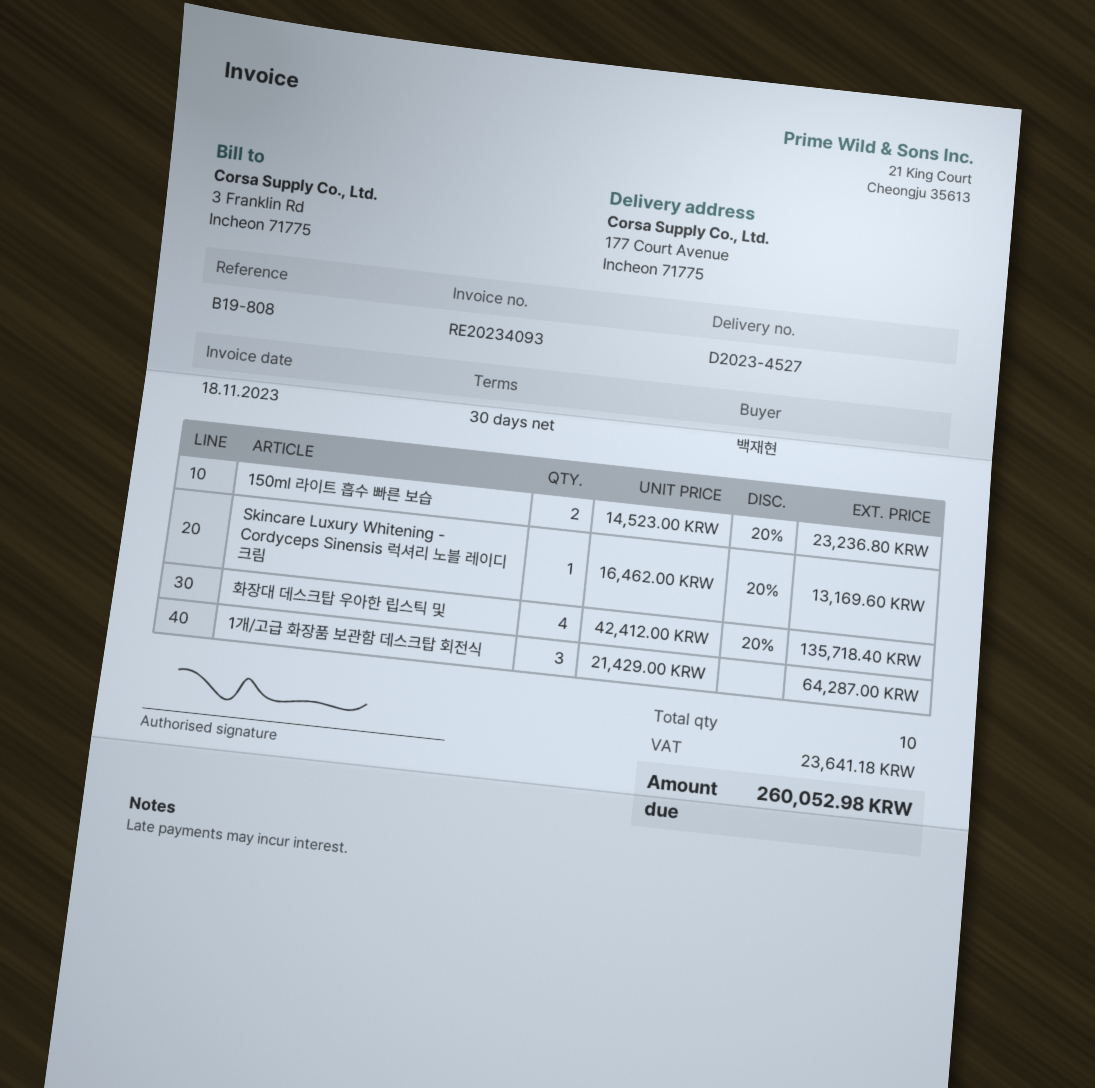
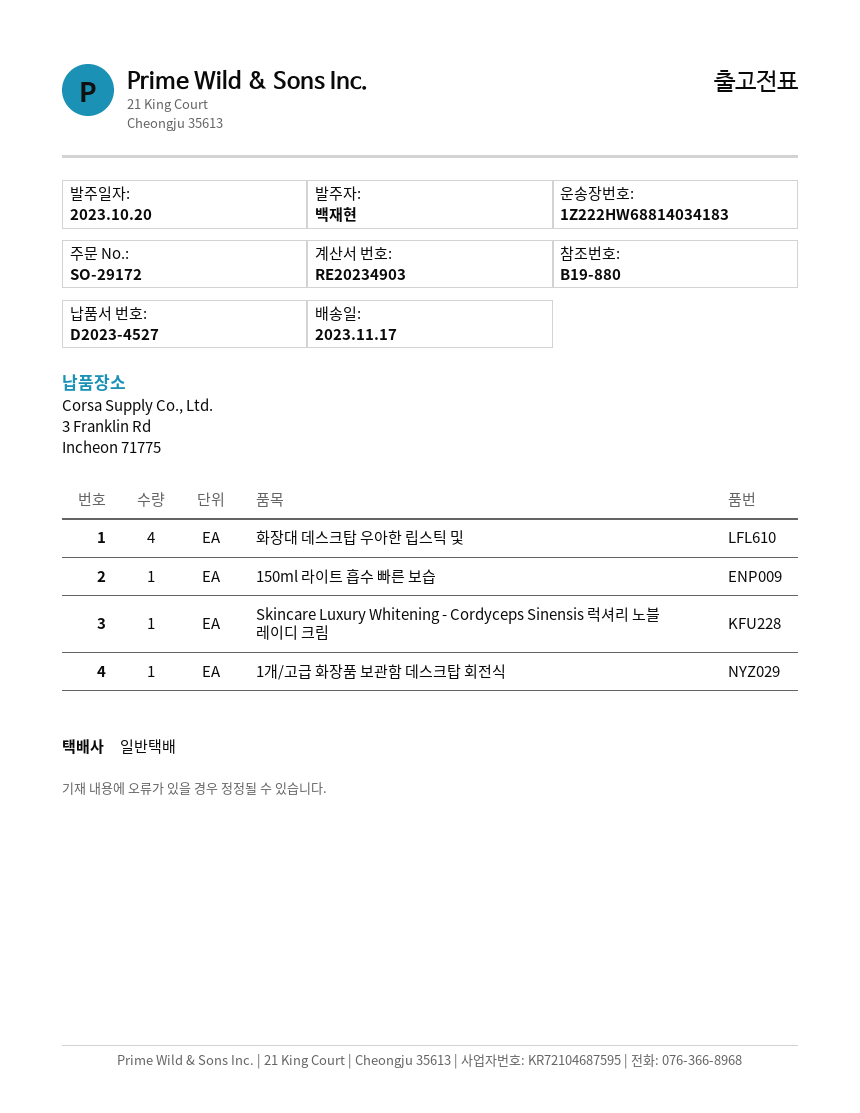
invoice number: RE20234093 -> RE20234903
reference: B19-808 -> B19-880
ship to: 177 Court Avenue, Incheon 71775 -> 3 Franklin Rd, Incheon 71775
150ml 라이트 흡수 빠른 보습: 2 -> 1
1개/고급 화장품 보관함 데스크탑 회전식: 3 -> 1

